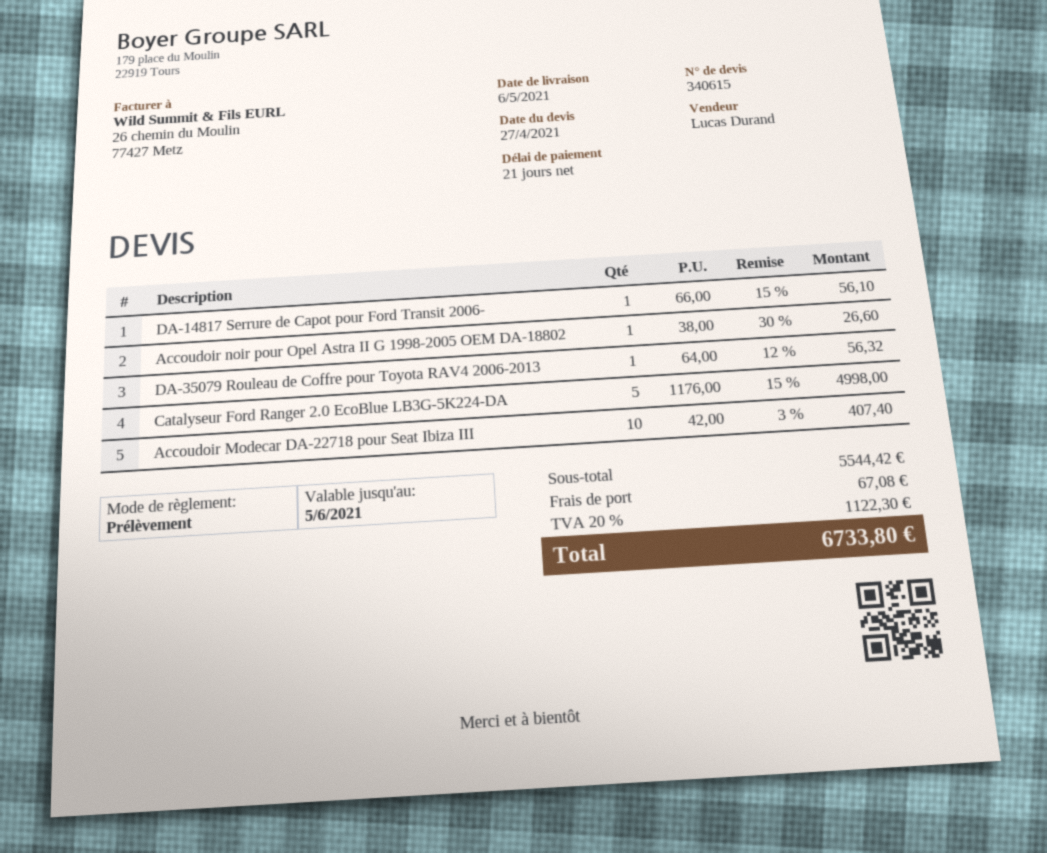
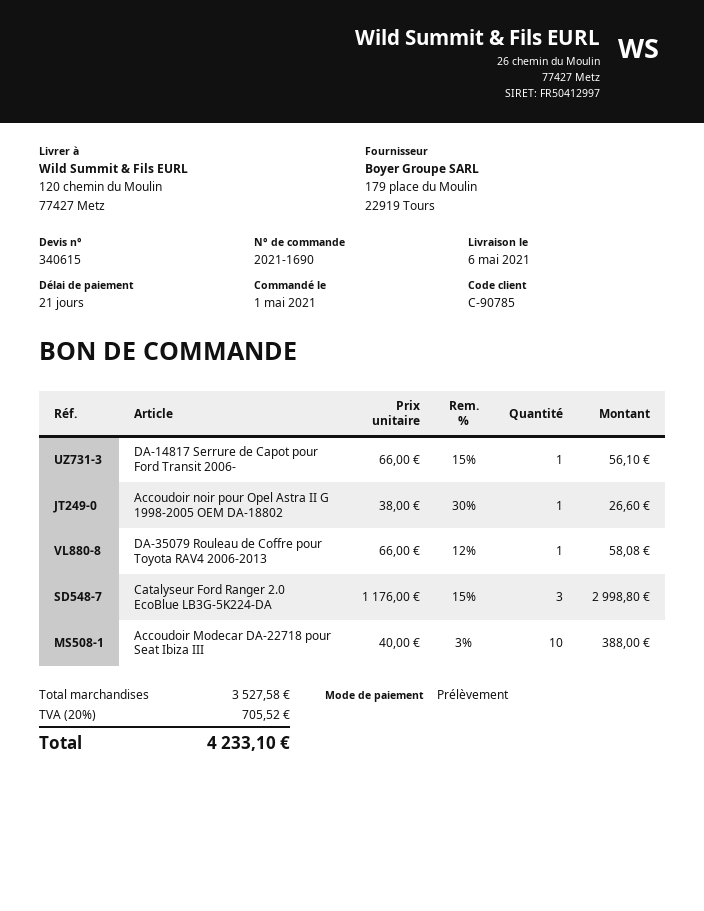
DA-35079 Rouleau de Coffre pour Toyota RAV4 2006-2013: 1 x 64.00 - 12% = 56.32 -> 1 x 66.00 - 12% = 58.08
Catalyseur Ford Ranger 2.0 EcoBlue LB3G-5K224-DA: 5 x 1176.00 - 15% = 4998.00 -> 3 x 1176.00 - 15% = 2998.80
Accoudoir Modecar DA-22718 pour Seat Ibiza III: 10 x 42.00 - 3% = 407.40 -> 10 x 40.00 - 3% = 388.00
subtotal: 5544.42 -> 3527.58
shipping: 67.08 -> none
tax: 20% = 1122.30 -> 20% = 705.52
total: 6733.80 -> 4233.10

